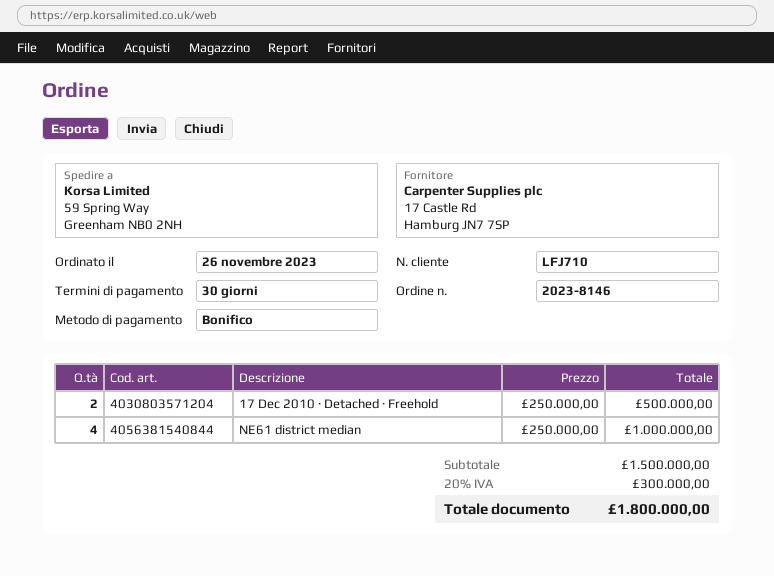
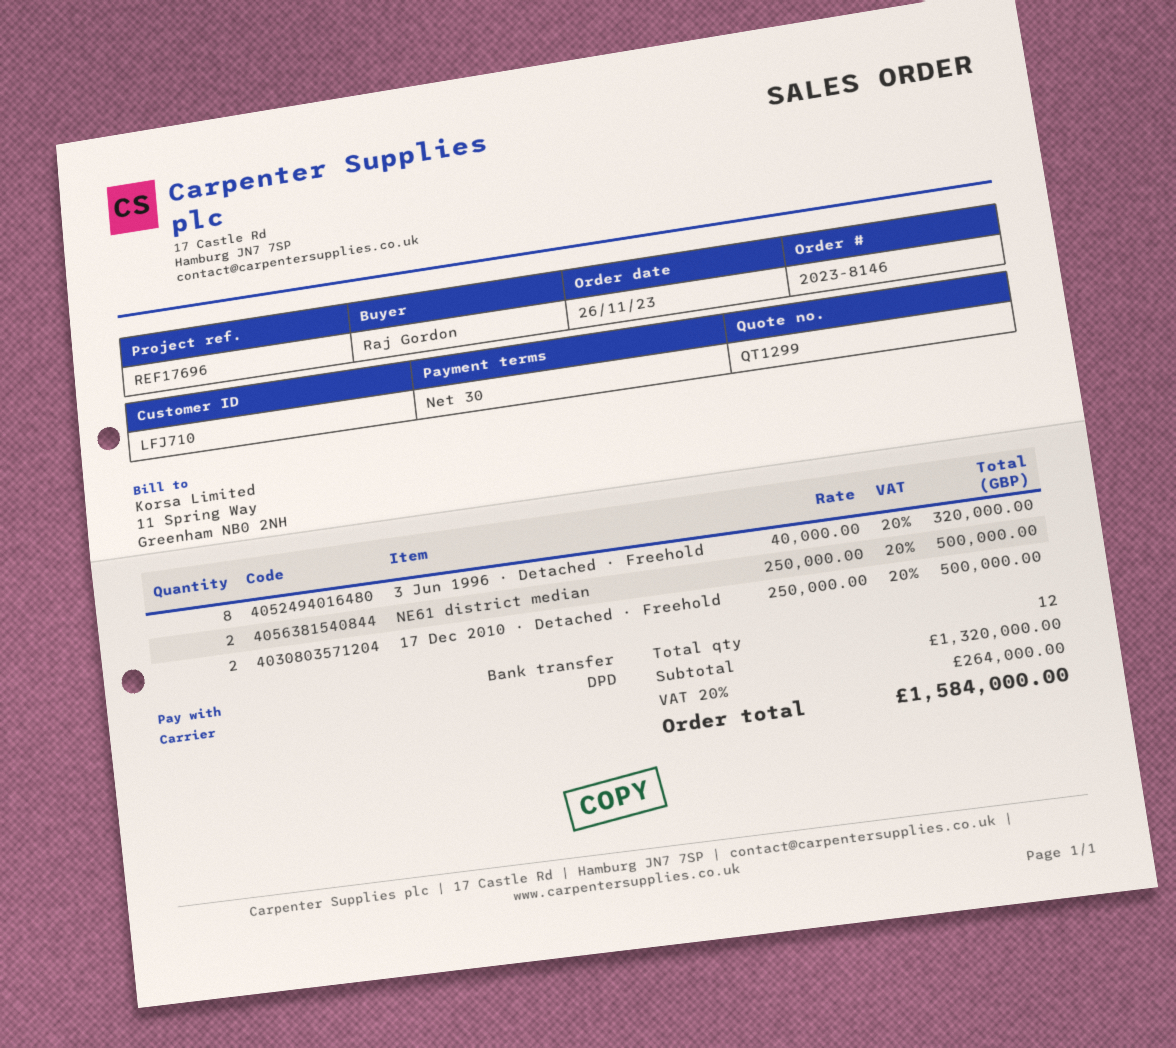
NE61 district median: 4 x 250000.00 = 1000000.00 -> 2 x 250000.00 = 500000.00
3 Jun 1996 · Detached · Freehold: none -> 8 x 40000.00 = 320000.00
subtotal: 1500000.00 -> 1320000.00
tax: 20% = 300000.00 -> 20% = 264000.00
total: 1800000.00 -> 1584000.00

